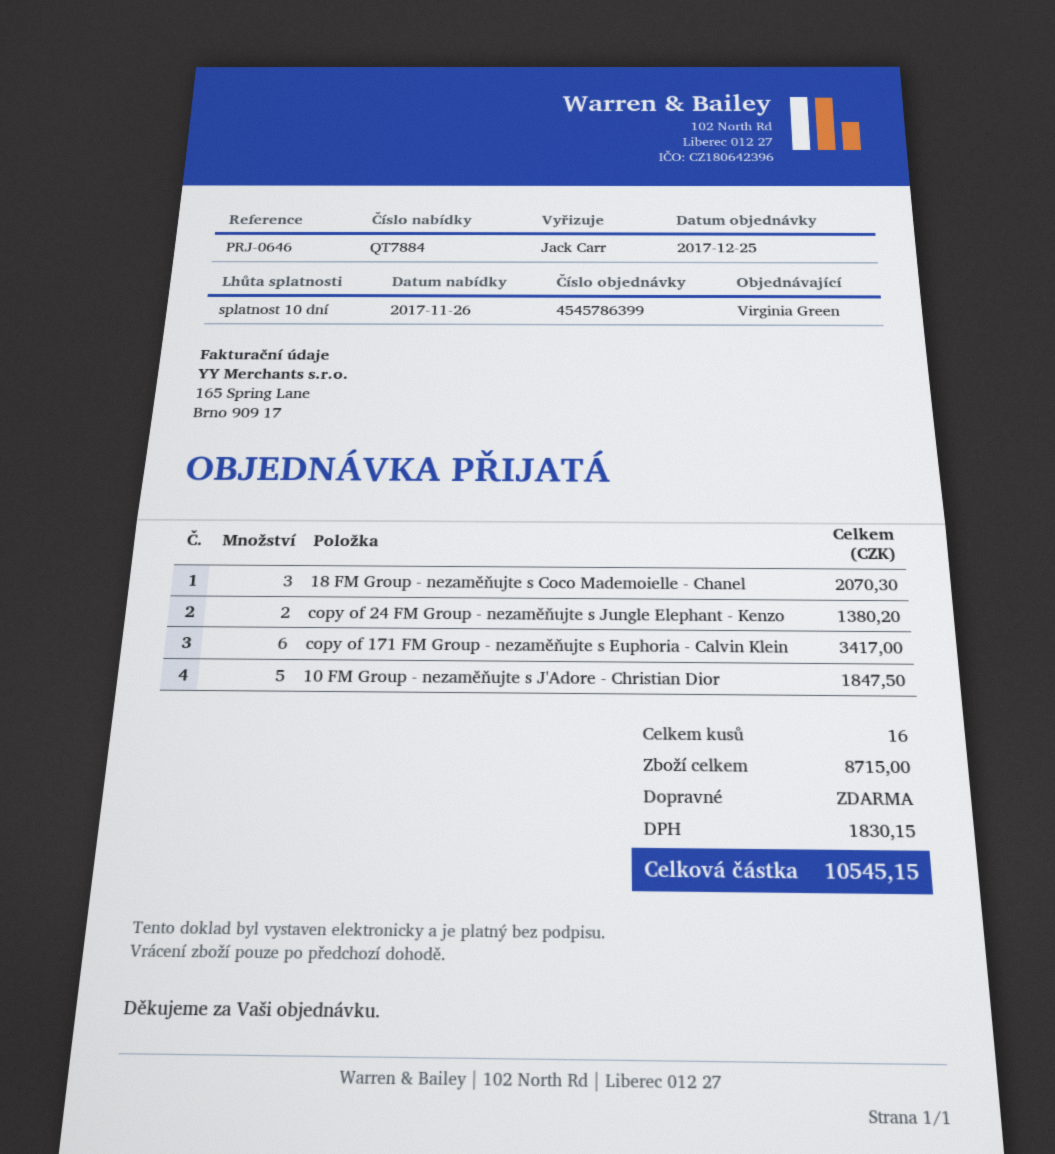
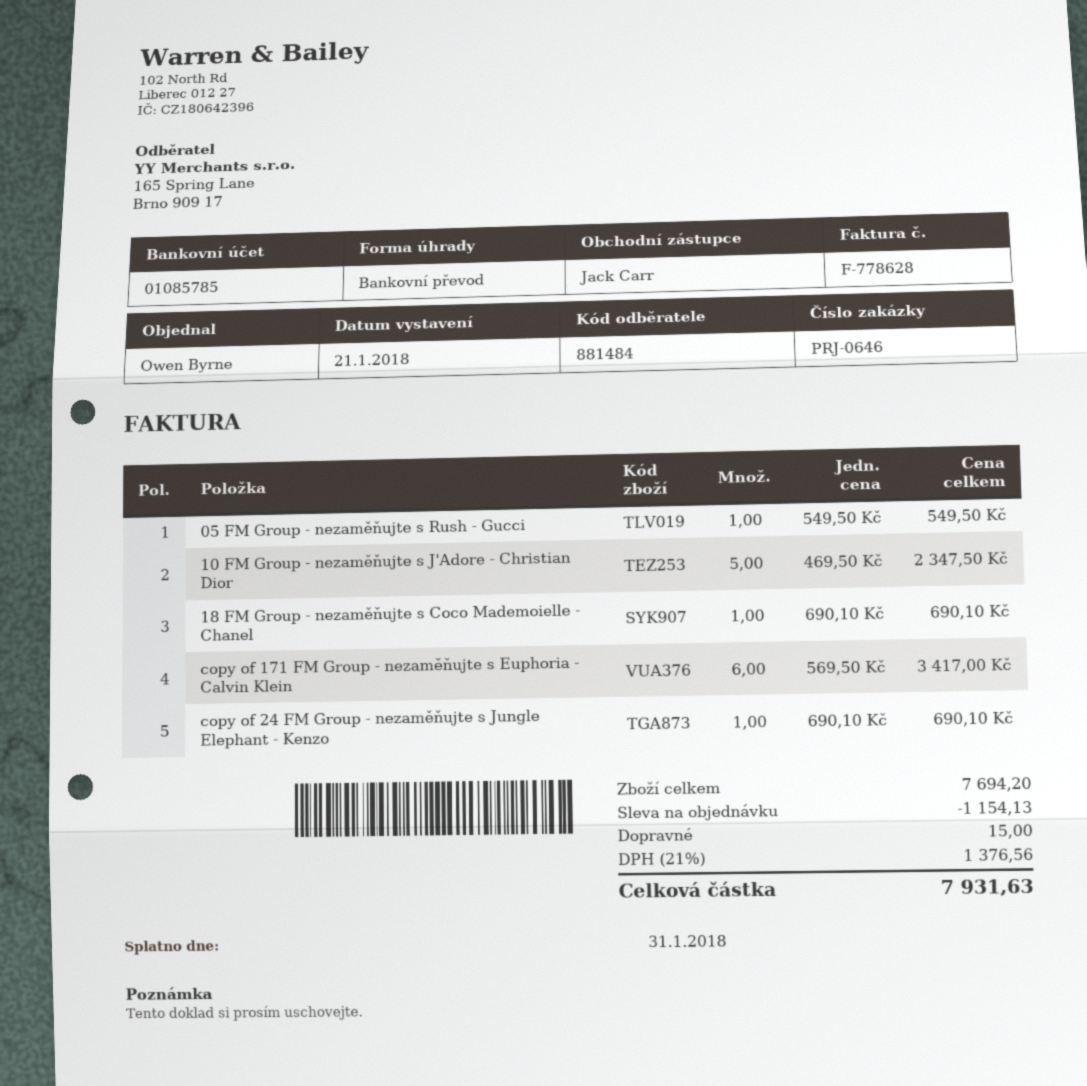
ordered by: Virginia Green -> Owen Byrne
18 FM Group - nezaměňujte s Coco Mademoielle - Chanel: 3 for 2070.30 -> 1 for 690.10
copy of 24 FM Group - nezaměňujte s Jungle Elephant - Kenzo: 2 for 1380.20 -> 1 for 690.10
10 FM Group - nezaměňujte s J'Adore - Christian Dior: 5 for 1847.50 -> 5 for 2347.50
05 FM Group - nezaměňujte s Rush - Gucci: none -> 1 for 549.50
subtotal: 8715.00 -> 7694.20
discount: none -> 1154.13
shipping: 0.00 -> 15.00
tax: 1830.15 -> 1376.56
total: 10545.15 -> 7931.63

